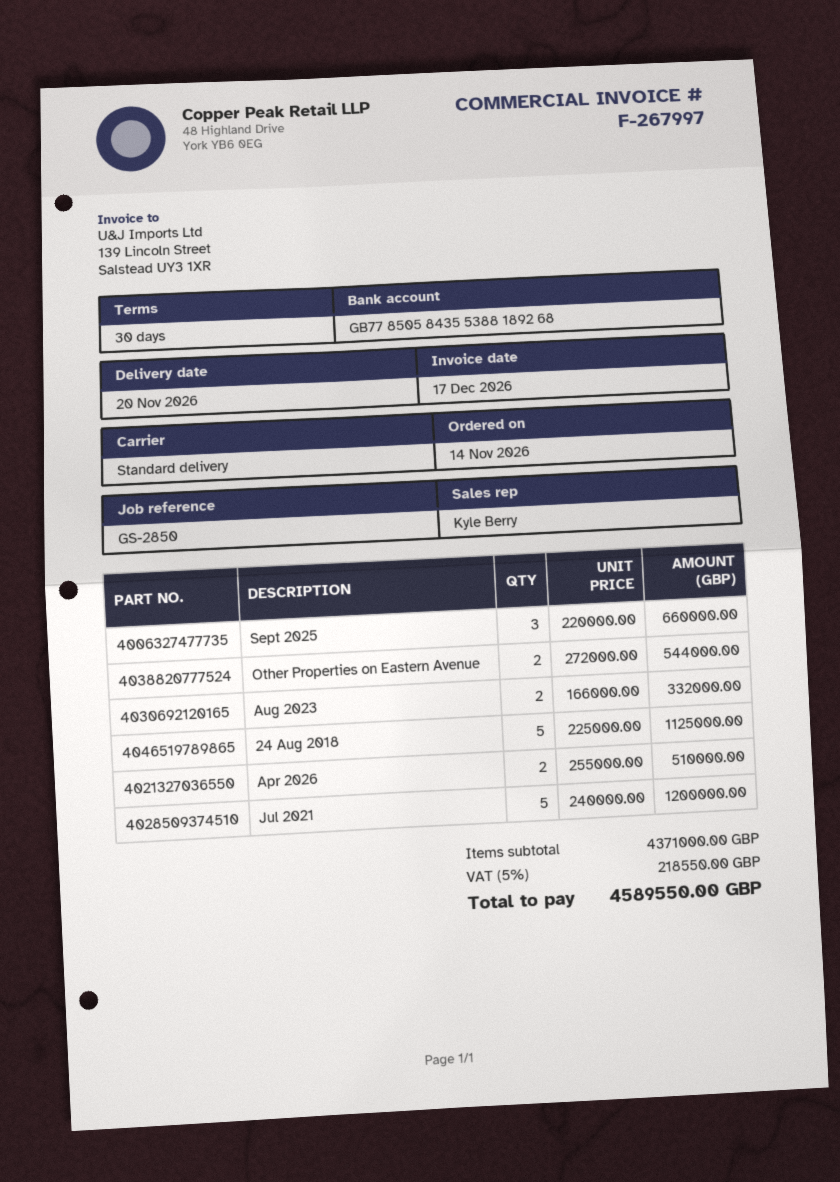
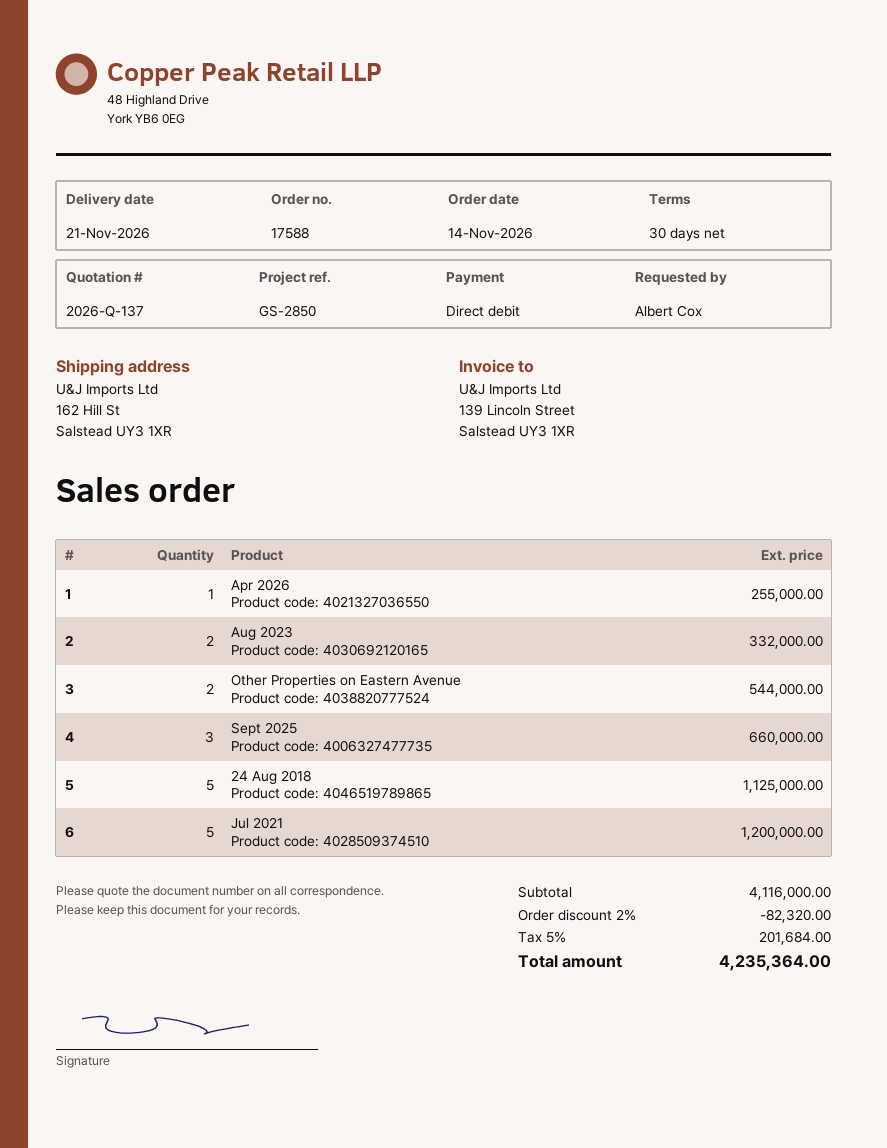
delivery date: 2026-11-20 -> 2026-11-21
Apr 2026: 2 for 510000.00 -> 1 for 255000.00
subtotal: 4371000.00 -> 4116000.00
discount: none -> 2% = 82320.00
tax: 5% = 218550.00 -> 5% = 201684.00
total: 4589550.00 -> 4235364.00

